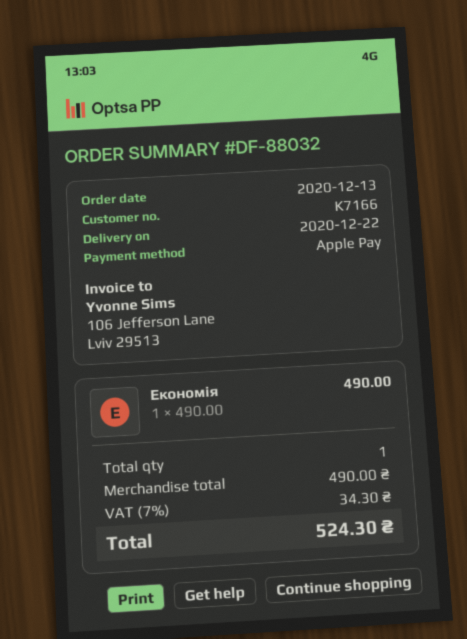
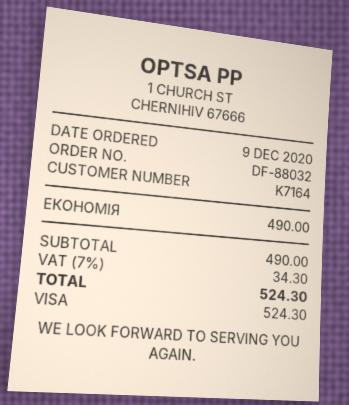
order date: 2020-12-13 -> 2020-12-09
customer number: K7166 -> K7164
payment method: Apple Pay -> Visa

